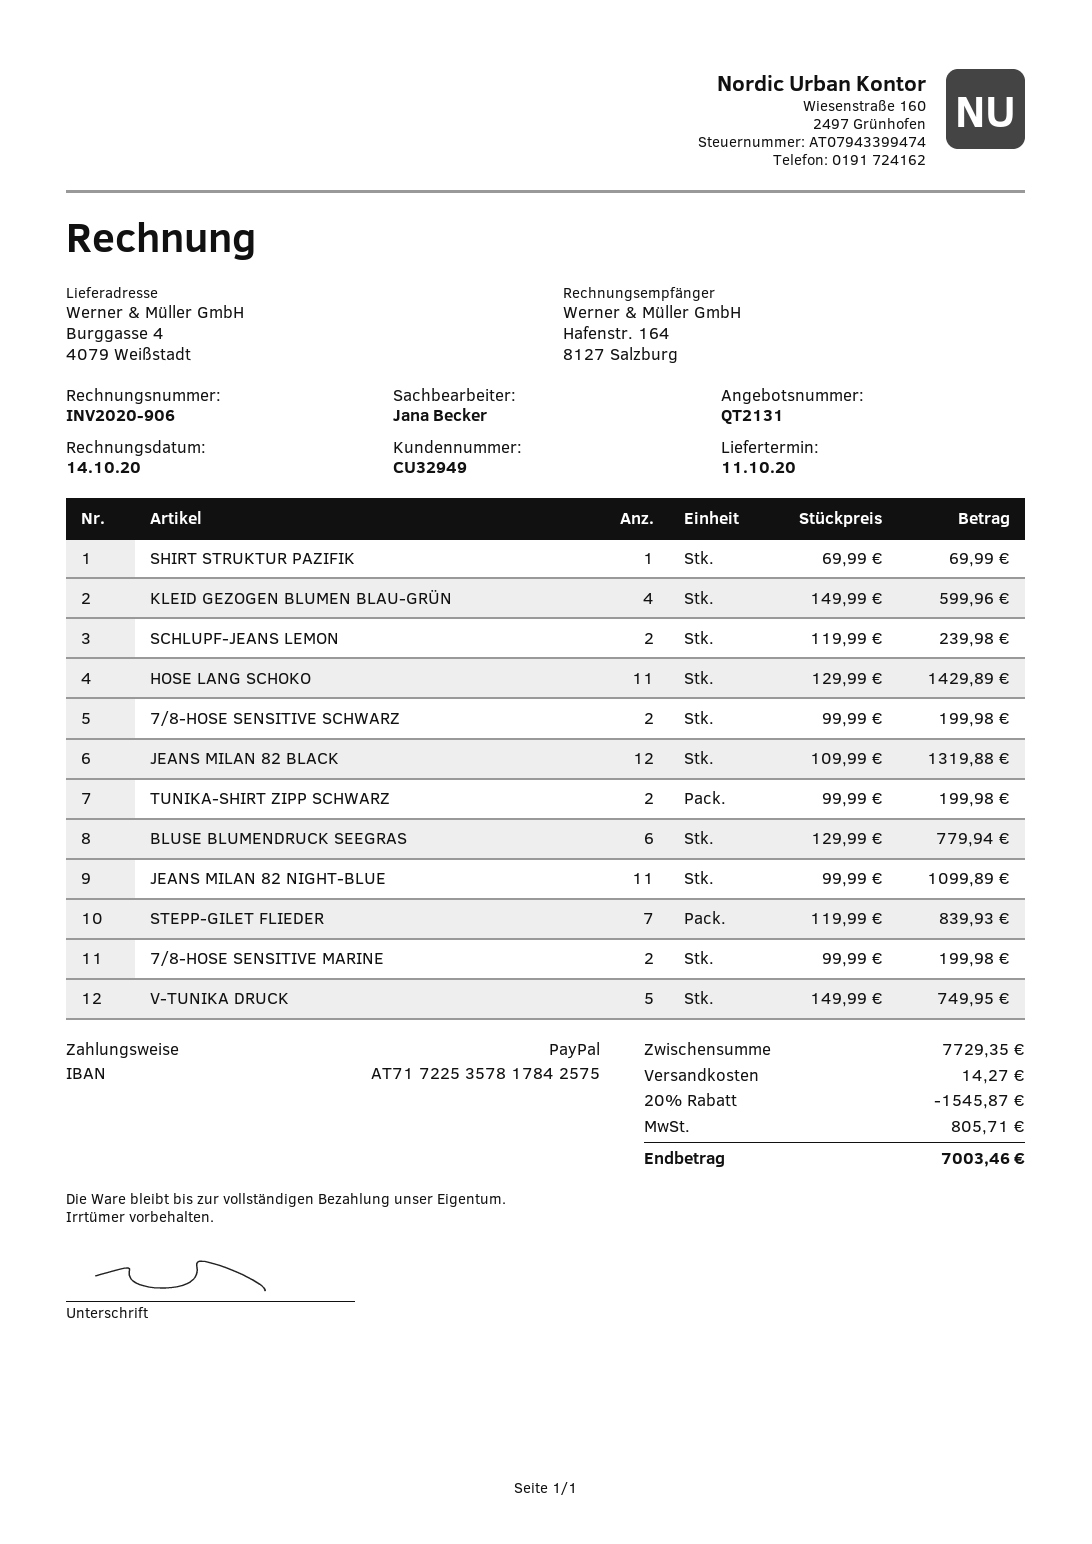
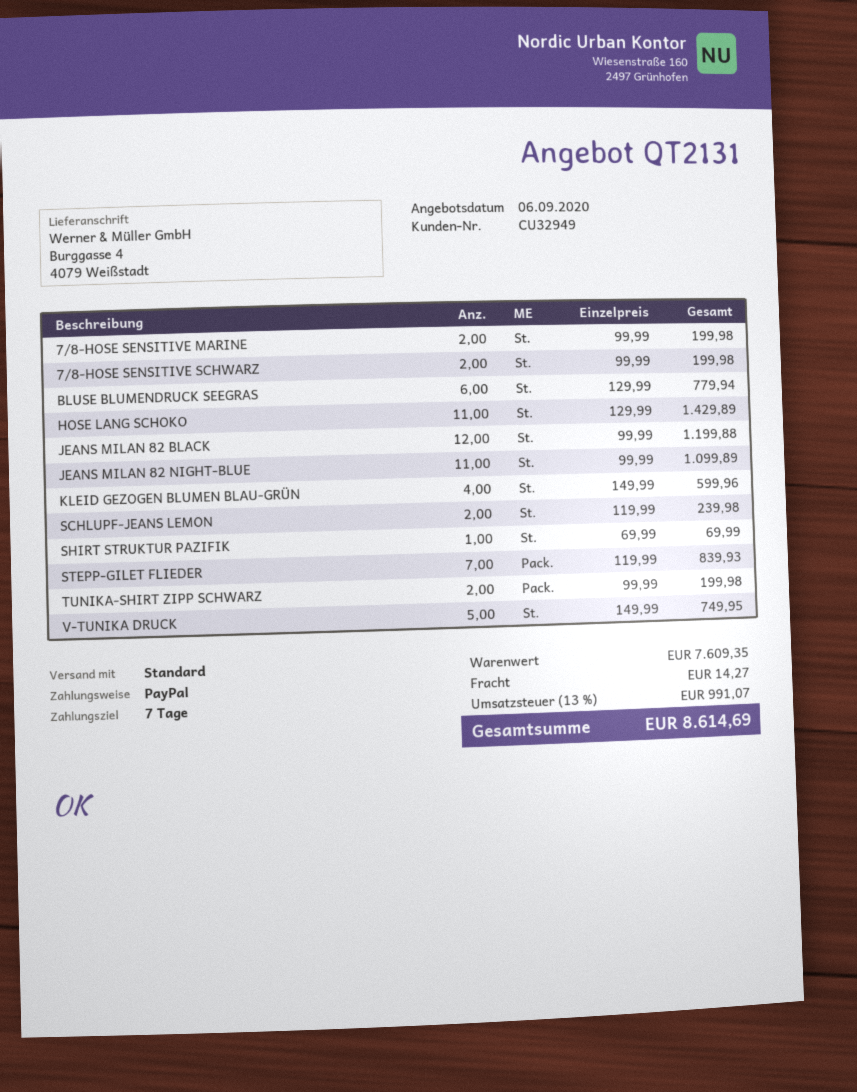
JEANS MILAN 82 BLACK: 12 x 109.99 = 1319.88 -> 12 x 99.99 = 1199.88
subtotal: 7729.35 -> 7609.35
discount: 20% = 1545.87 -> none
tax: 805.71 -> 991.07
total: 7003.46 -> 8614.69

